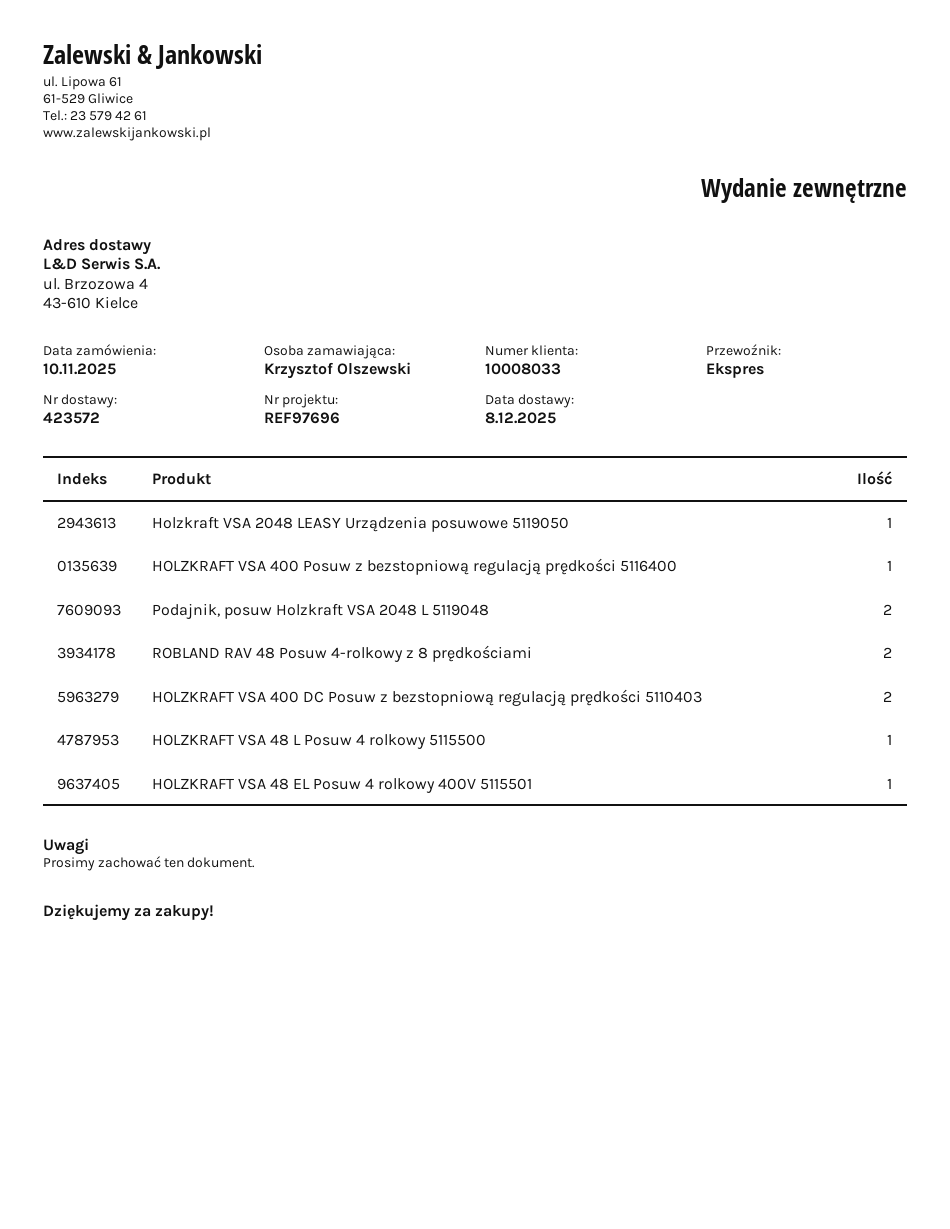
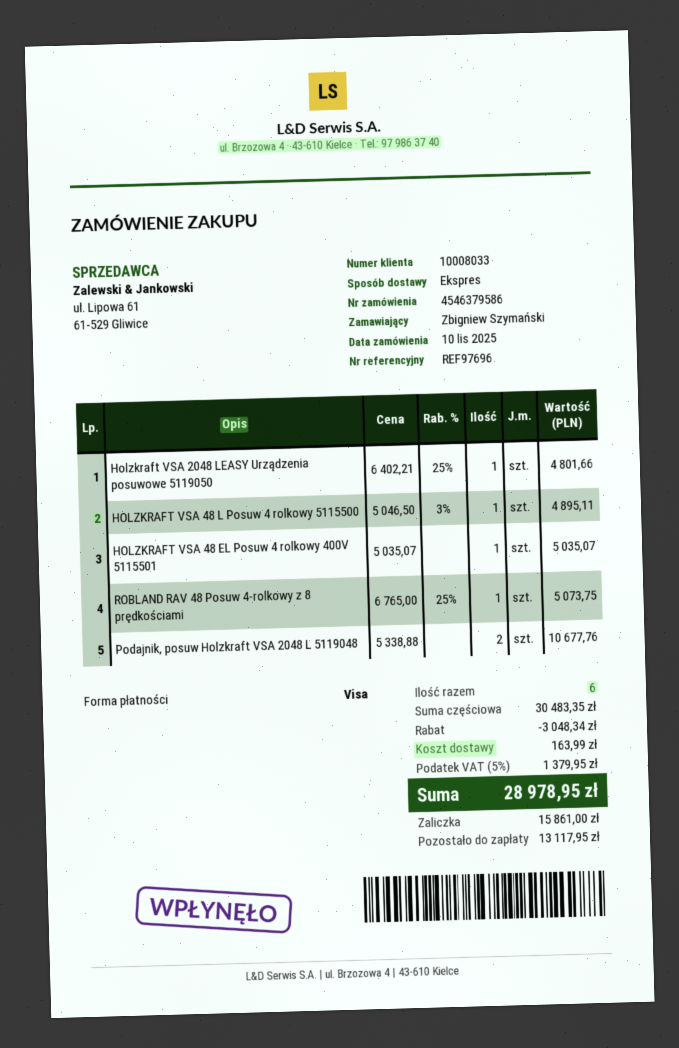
ordered by: Krzysztof Olszewski -> Zbigniew Szymański
HOLZKRAFT VSA 400 Posuw z bezstopniową regulacją prędkości 5116400: 1 -> none
ROBLAND RAV 48 Posuw 4-rolkowy z 8 prędkościami: 2 -> 1
HOLZKRAFT VSA 400 DC Posuw z bezstopniową regulacją prędkości 5110403: 2 -> none

